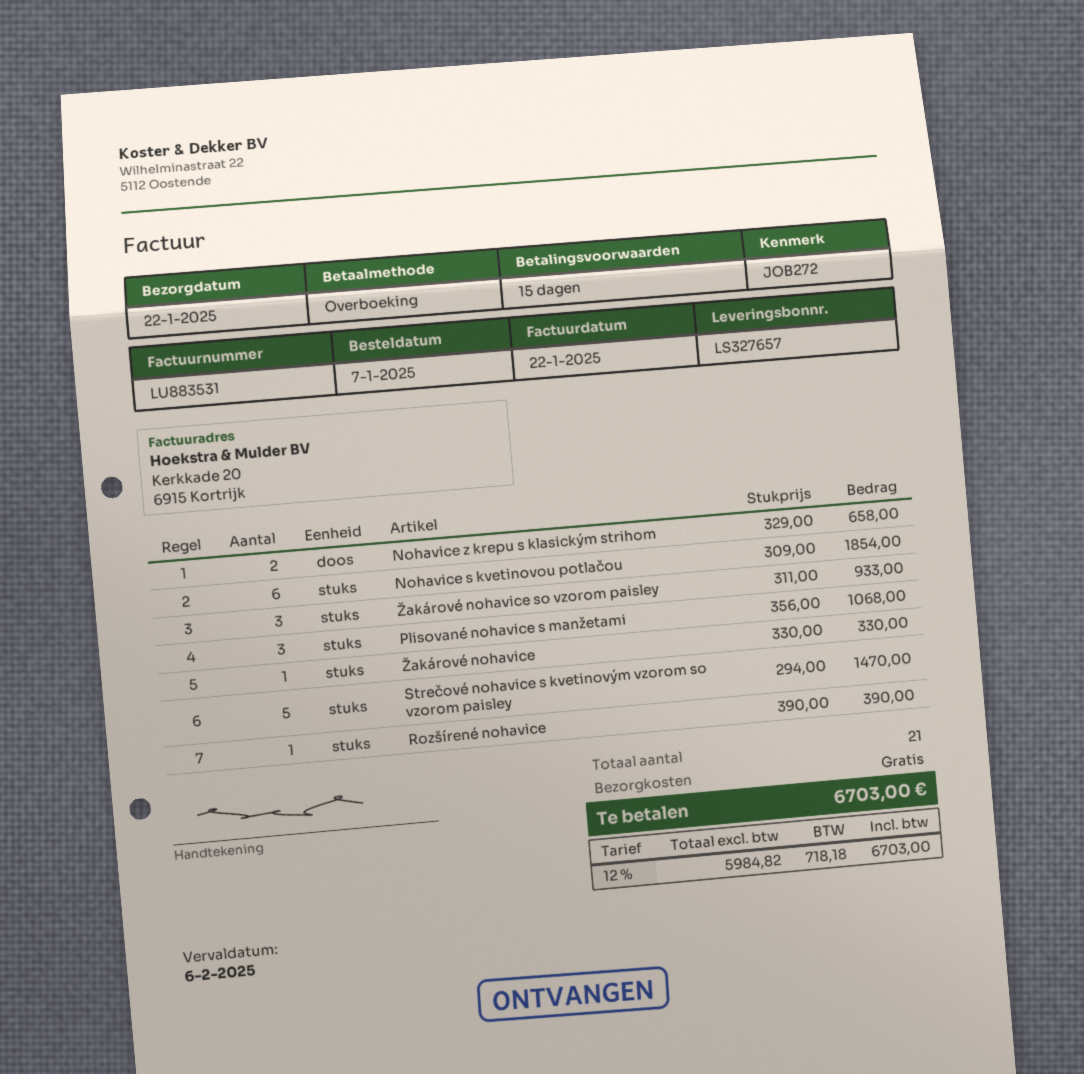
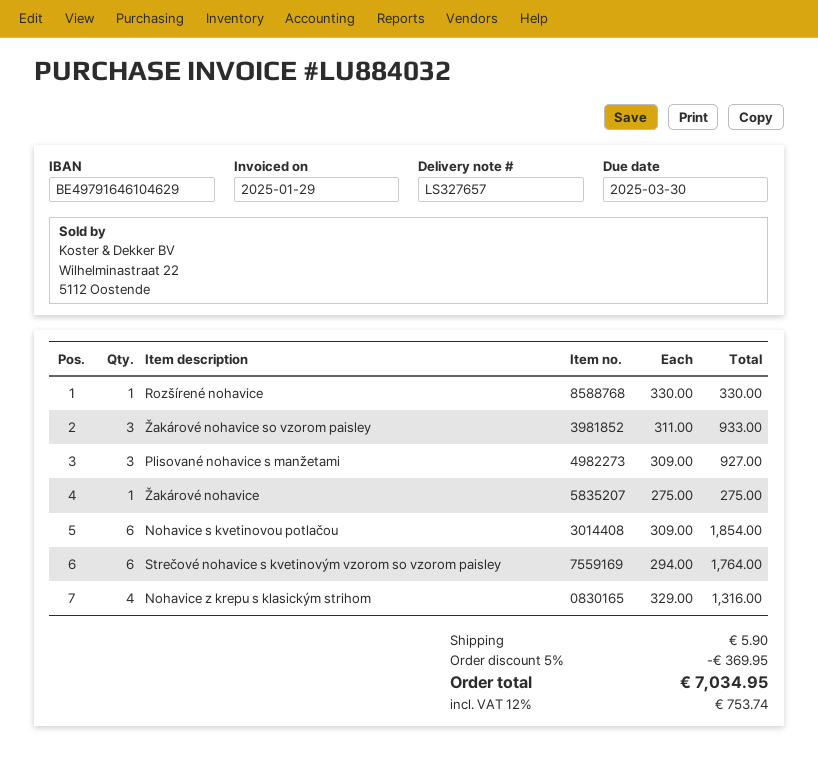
invoice number: LU883531 -> LU884032
invoice date: 2025-01-22 -> 2025-01-29
due date: 2025-02-06 -> 2025-03-30
Nohavice z krepu s klasickým strihom: 2 x 329.00 = 658.00 -> 4 x 329.00 = 1316.00
Plisované nohavice s manžetami: 3 x 356.00 = 1068.00 -> 3 x 309.00 = 927.00
Žakárové nohavice: 1 x 330.00 = 330.00 -> 1 x 275.00 = 275.00
Strečové nohavice s kvetinovým vzorom so vzorom paisley: 5 x 294.00 = 1470.00 -> 6 x 294.00 = 1764.00
Rozšírené nohavice: 1 x 390.00 = 390.00 -> 1 x 330.00 = 330.00
discount: none -> 5% = 369.95
shipping: 0.00 -> 5.90
tax: 12% = 718.18 -> 12% = 753.74
total: 6703.00 -> 7034.95

